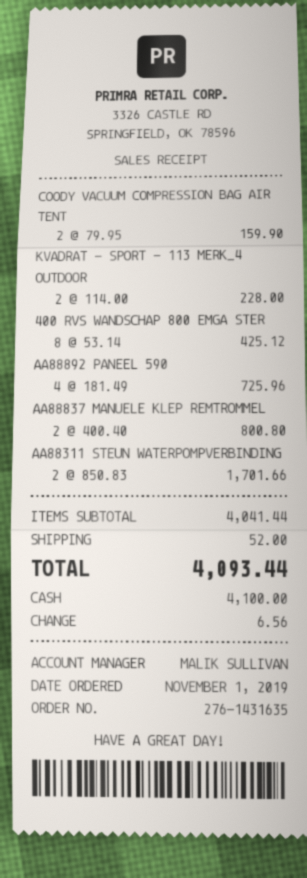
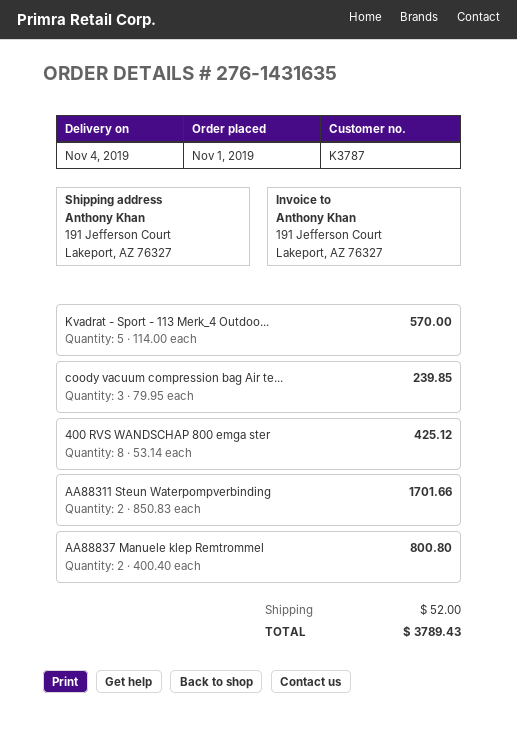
COODY VACUUM COMPRESSION BAG AIR TENT: 2 x 79.95 = 159.90 -> 3 x 79.95 = 239.85
KVADRAT - SPORT - 113 MERK_4 OUTDOOR: 2 x 114.00 = 228.00 -> 5 x 114.00 = 570.00
AA88892 PANEEL 590: 4 x 181.49 = 725.96 -> none
total: 4093.44 -> 3789.43

